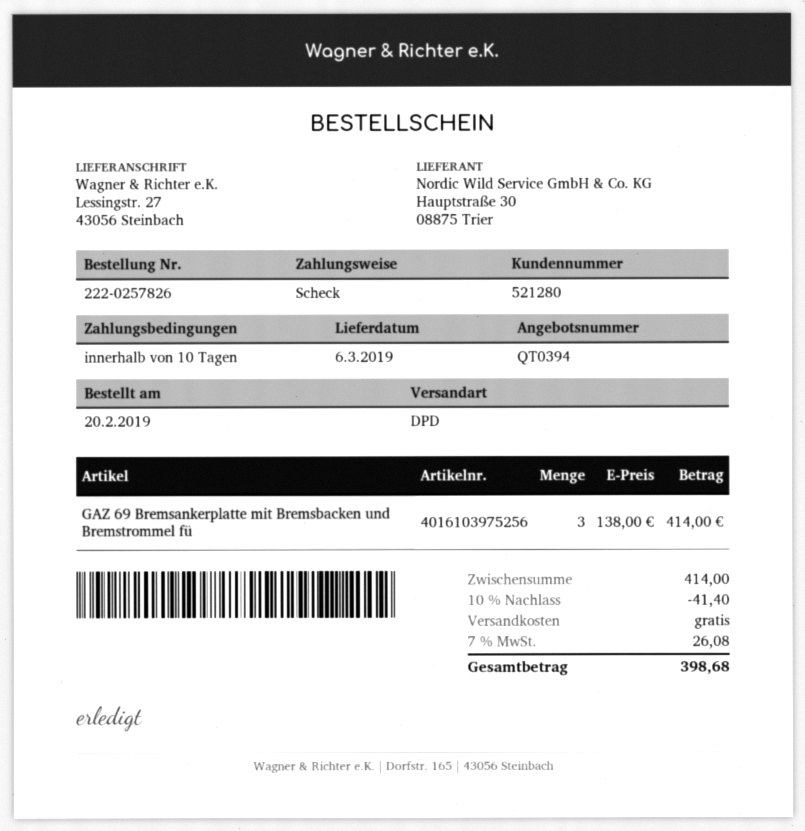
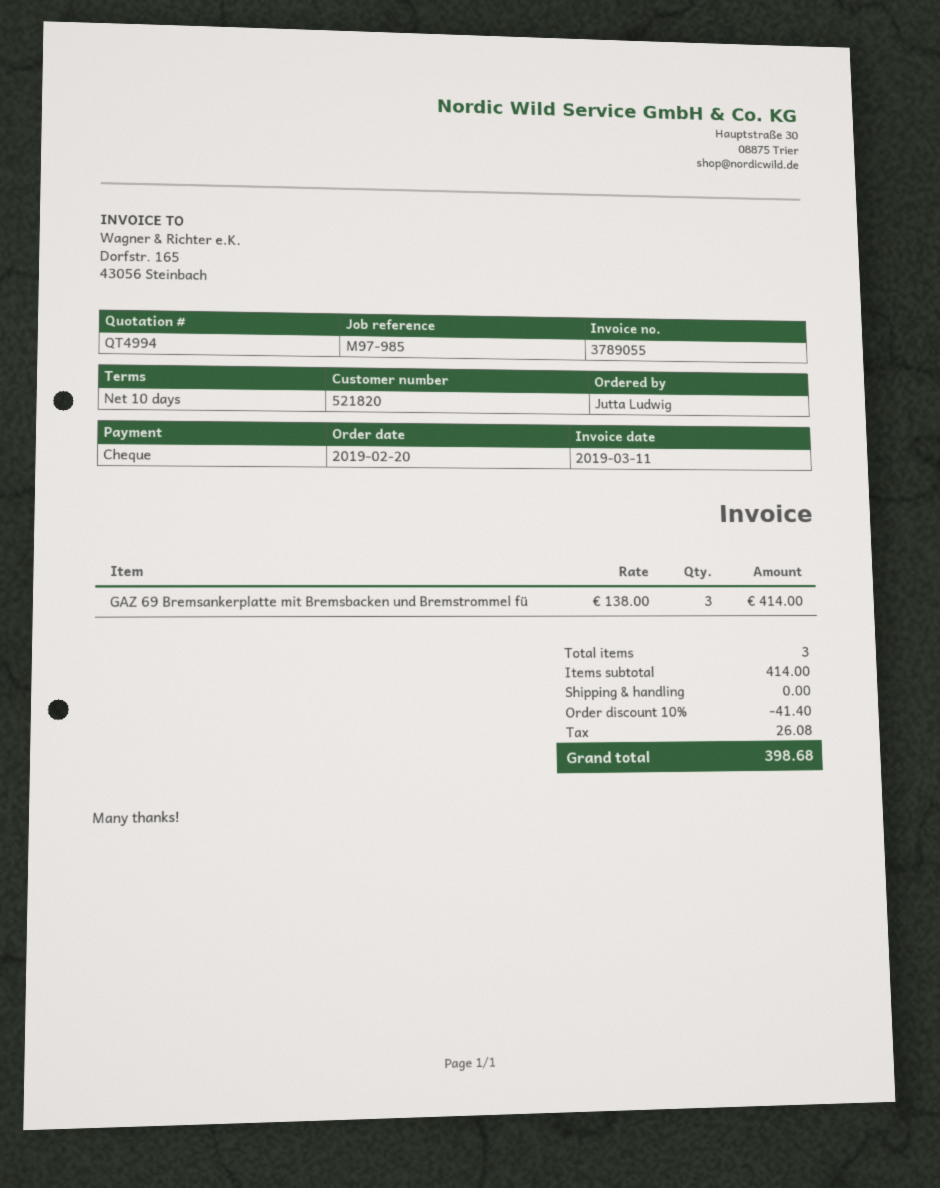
quote number: QT0394 -> QT4994
customer number: 521280 -> 521820

